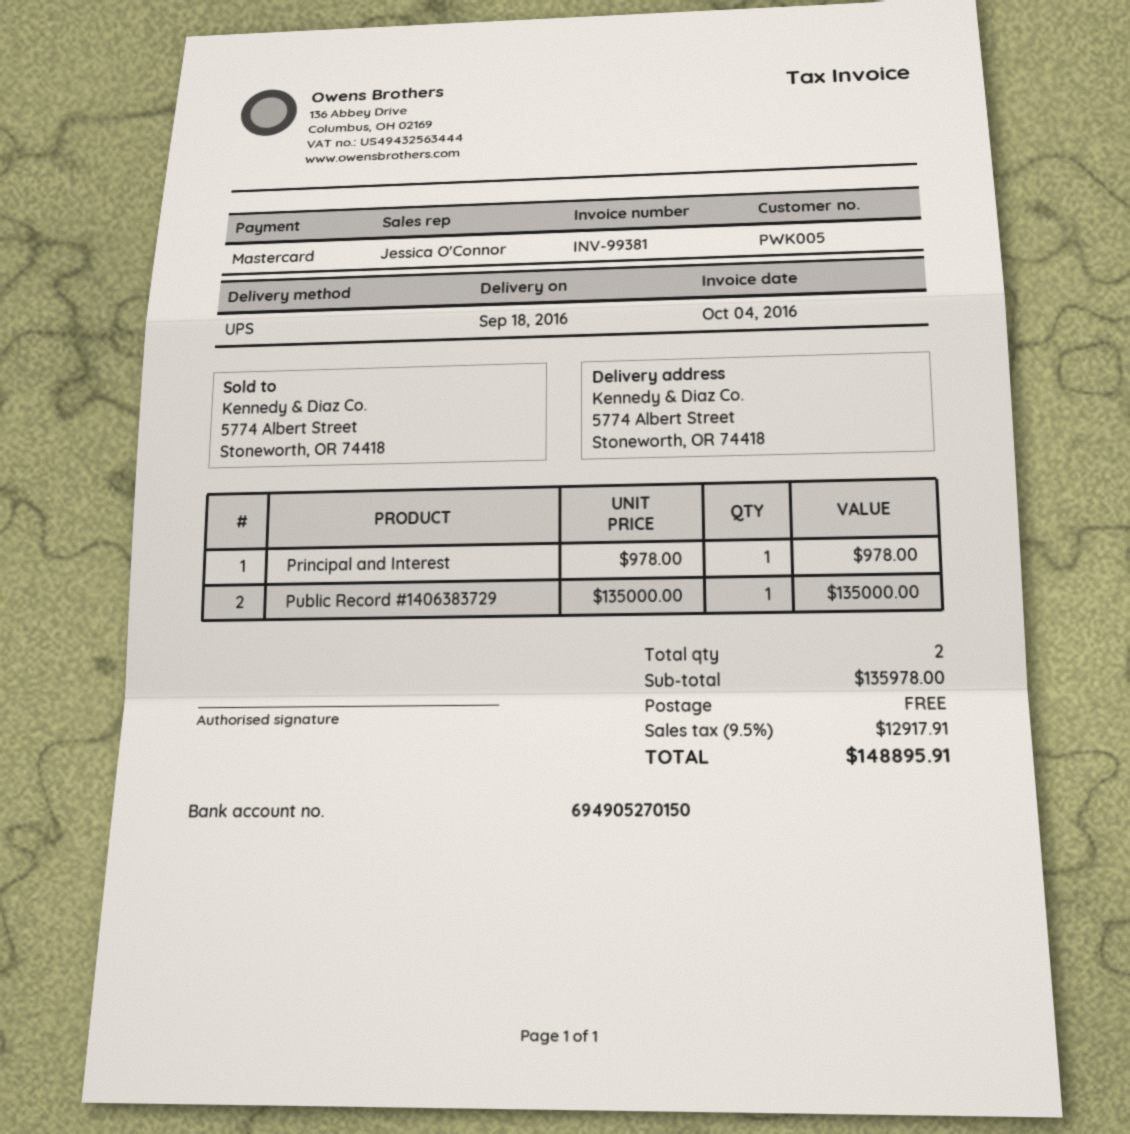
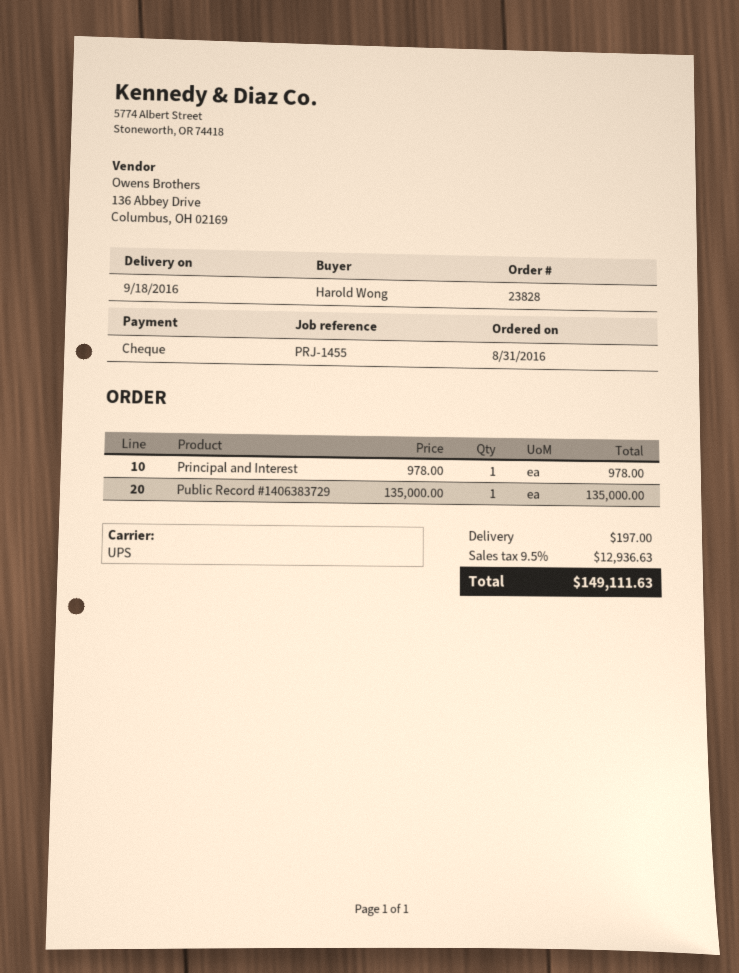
payment method: Mastercard -> cheque
shipping: 0.00 -> 197.00
tax: 9.5% = 12917.91 -> 9.5% = 12936.63
total: 148895.91 -> 149111.63

